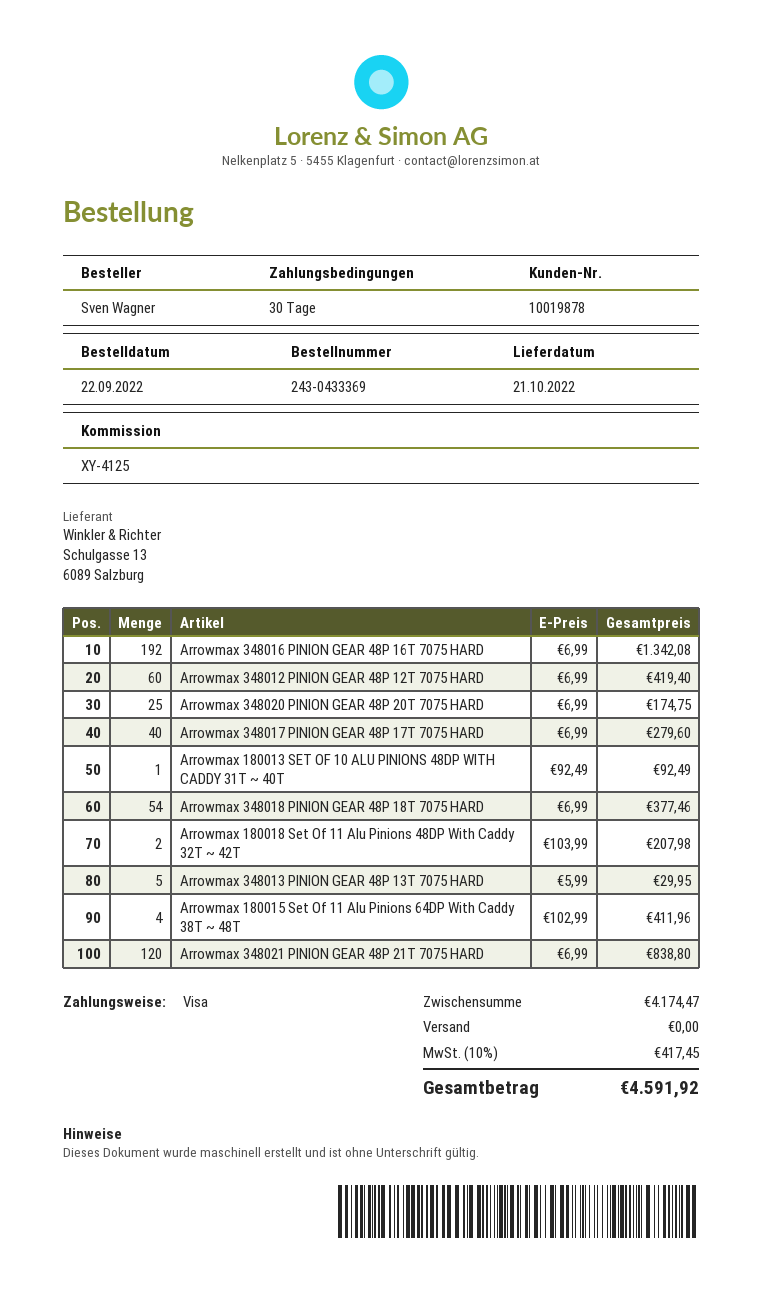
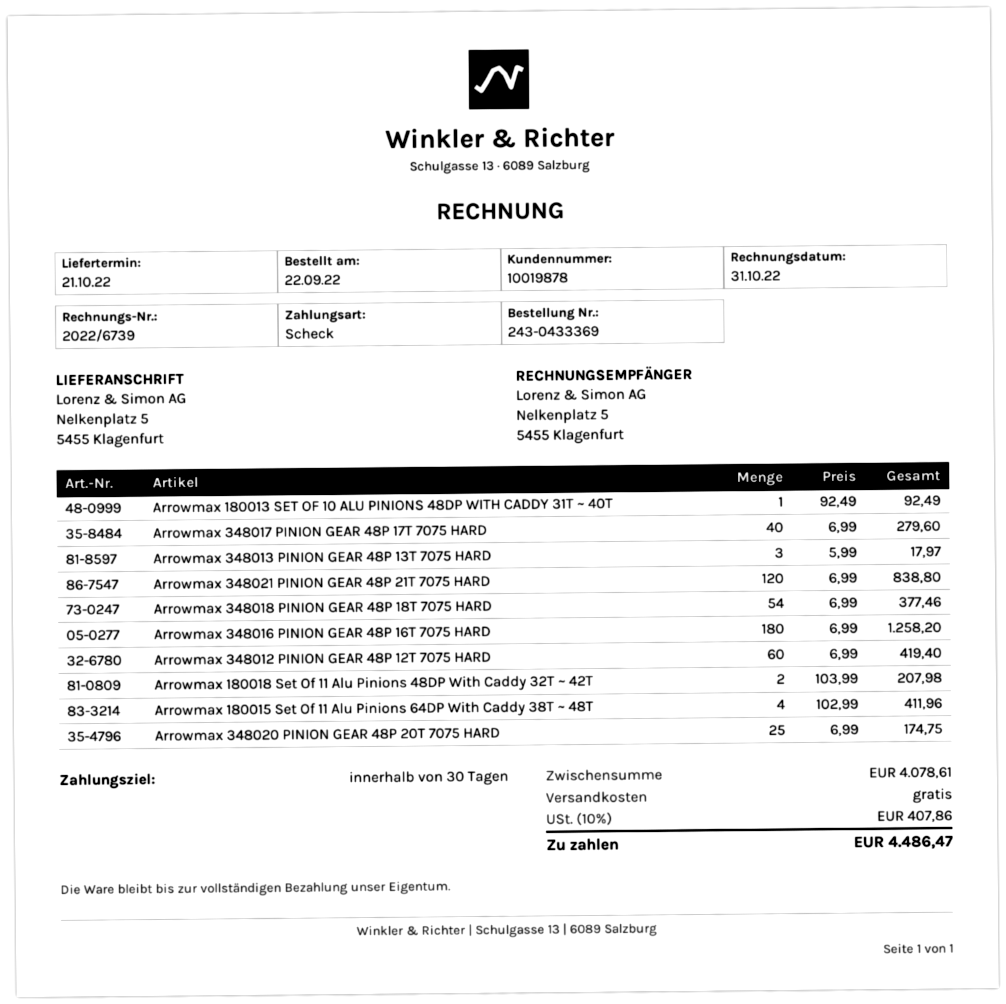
payment method: Visa -> cheque
Arrowmax 348016 PINION GEAR 48P 16T 7075 HARD: 192 x 6.99 = 1342.08 -> 180 x 6.99 = 1258.20
Arrowmax 348013 PINION GEAR 48P 13T 7075 HARD: 5 x 5.99 = 29.95 -> 3 x 5.99 = 17.97
subtotal: 4174.47 -> 4078.61
tax: 10% = 417.45 -> 10% = 407.86
total: 4591.92 -> 4486.47

